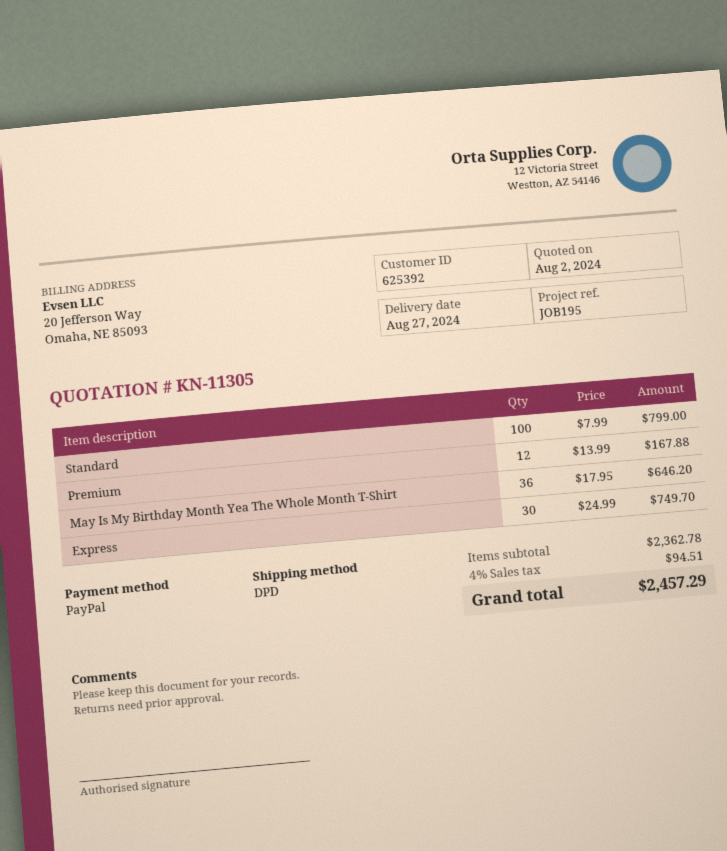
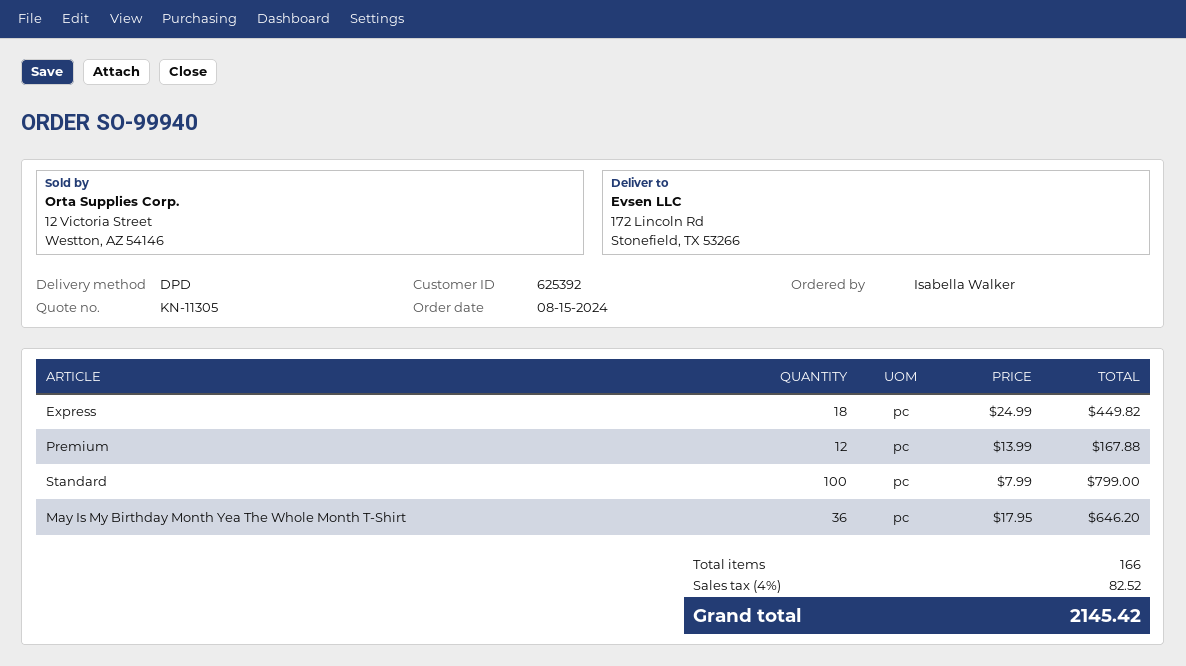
Express: 30 x 24.99 = 749.70 -> 18 x 24.99 = 449.82
tax: 4% = 94.51 -> 4% = 82.52
total: 2457.29 -> 2145.42

